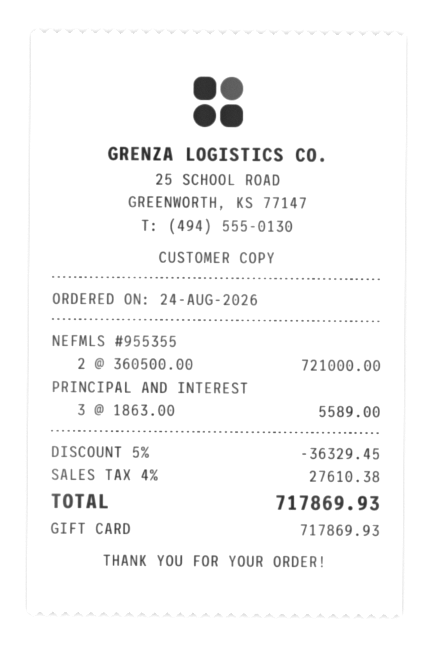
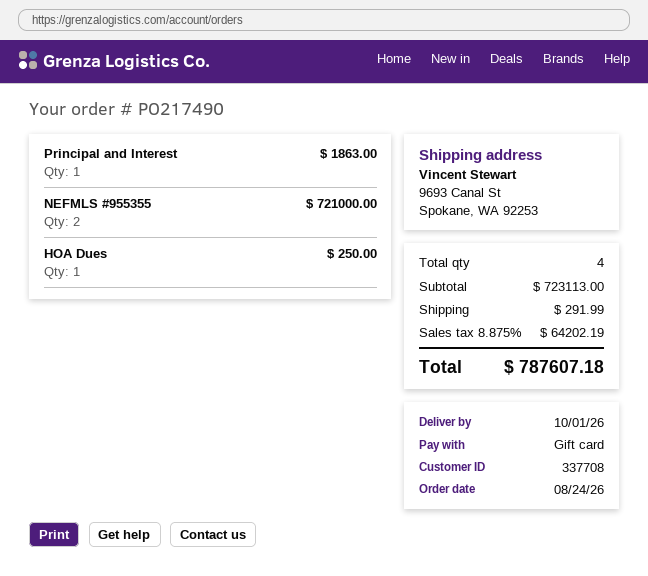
PRINCIPAL AND INTEREST: 3 for 5589.00 -> 1 for 1863.00
HOA Dues: none -> 1 for 250.00
discount: 5% = 36329.45 -> none
shipping: none -> 291.99
tax: 4% = 27610.38 -> 8.875% = 64202.19
total: 717869.93 -> 787607.18

